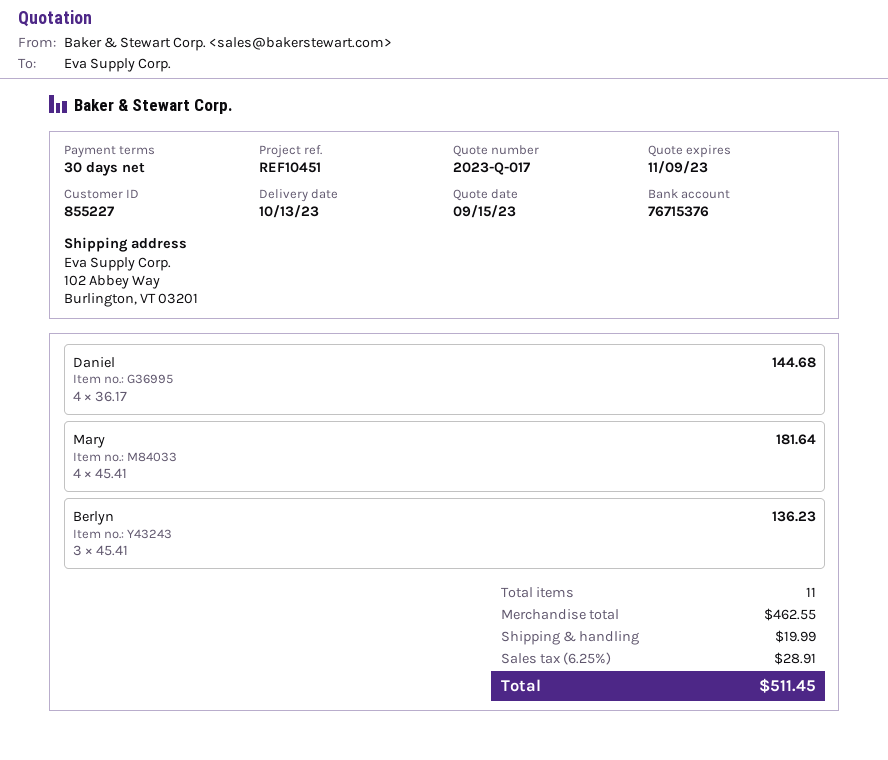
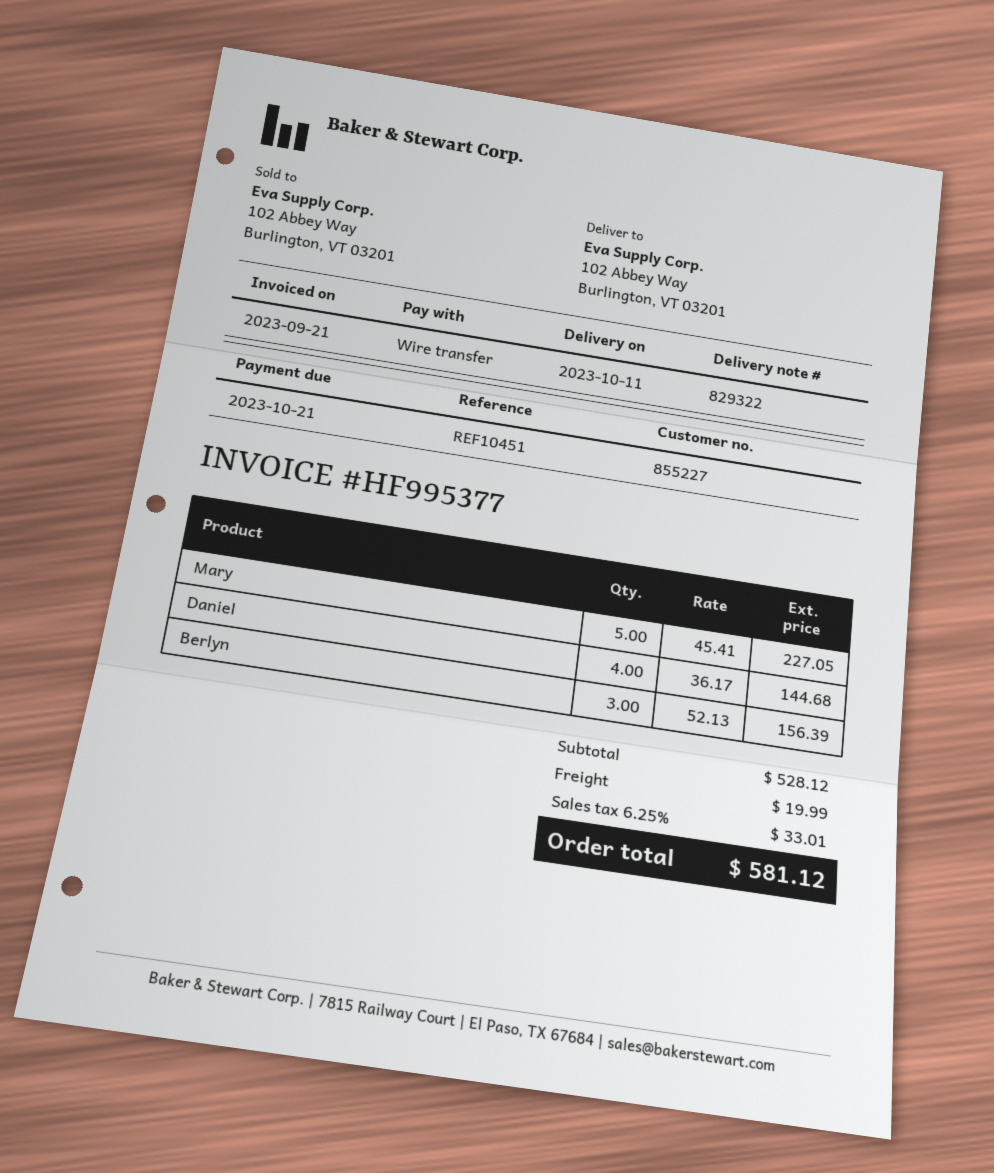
delivery date: 2023-10-13 -> 2023-10-11
Mary: 4 x 45.41 = 181.64 -> 5 x 45.41 = 227.05
Berlyn: 3 x 45.41 = 136.23 -> 3 x 52.13 = 156.39
subtotal: 462.55 -> 528.12
tax: 6.25% = 28.91 -> 6.25% = 33.01
total: 511.45 -> 581.12

